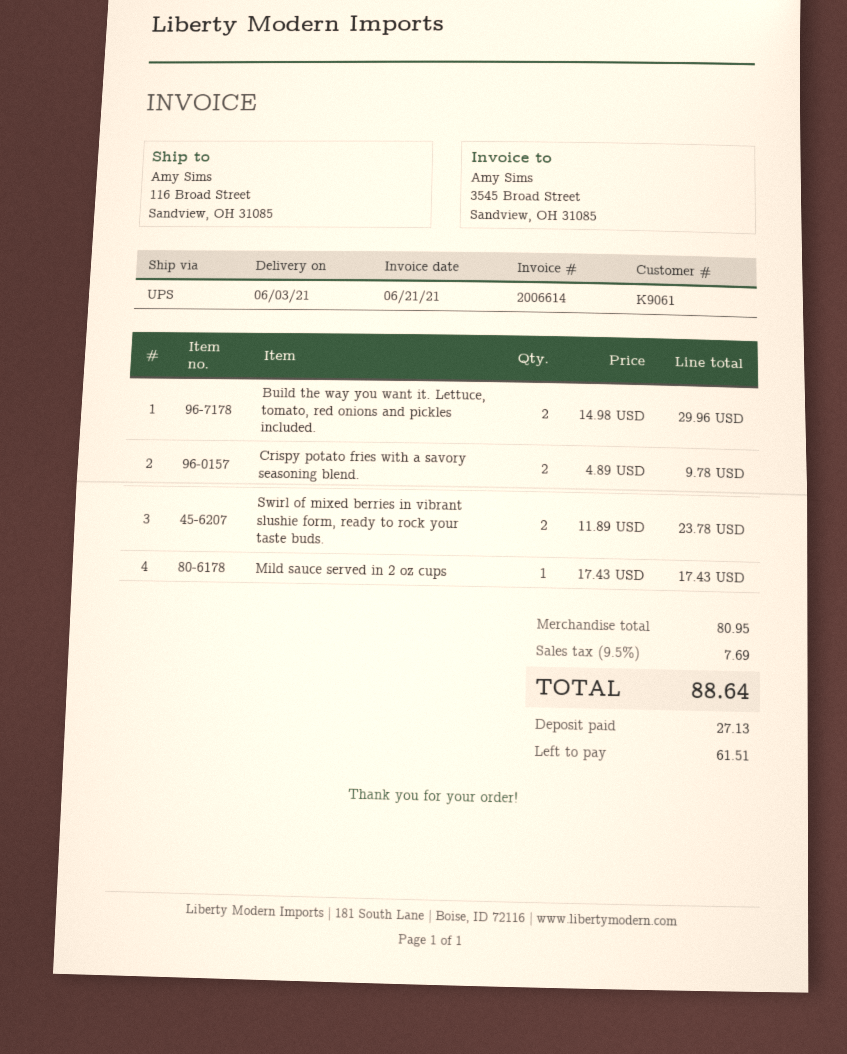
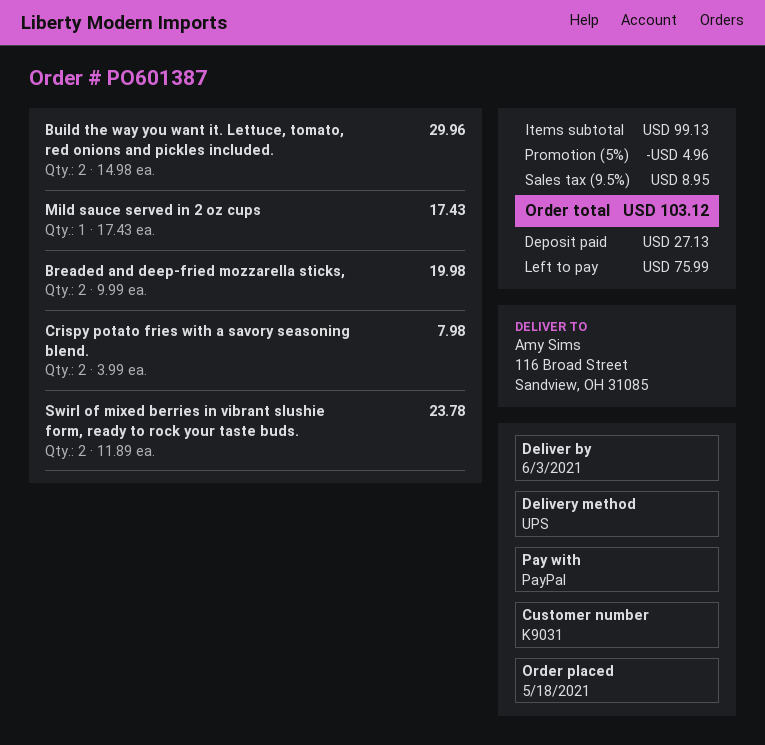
customer number: K9061 -> K9031
Crispy potato fries with a savory seasoning blend.: 2 x 4.89 = 9.78 -> 2 x 3.99 = 7.98
Breaded and deep-fried mozzarella sticks,: none -> 2 x 9.99 = 19.98
subtotal: 80.95 -> 99.13
discount: none -> 5% = 4.96
tax: 9.5% = 7.69 -> 9.5% = 8.95
total: 88.64 -> 103.12
balance: 61.51 -> 75.99

